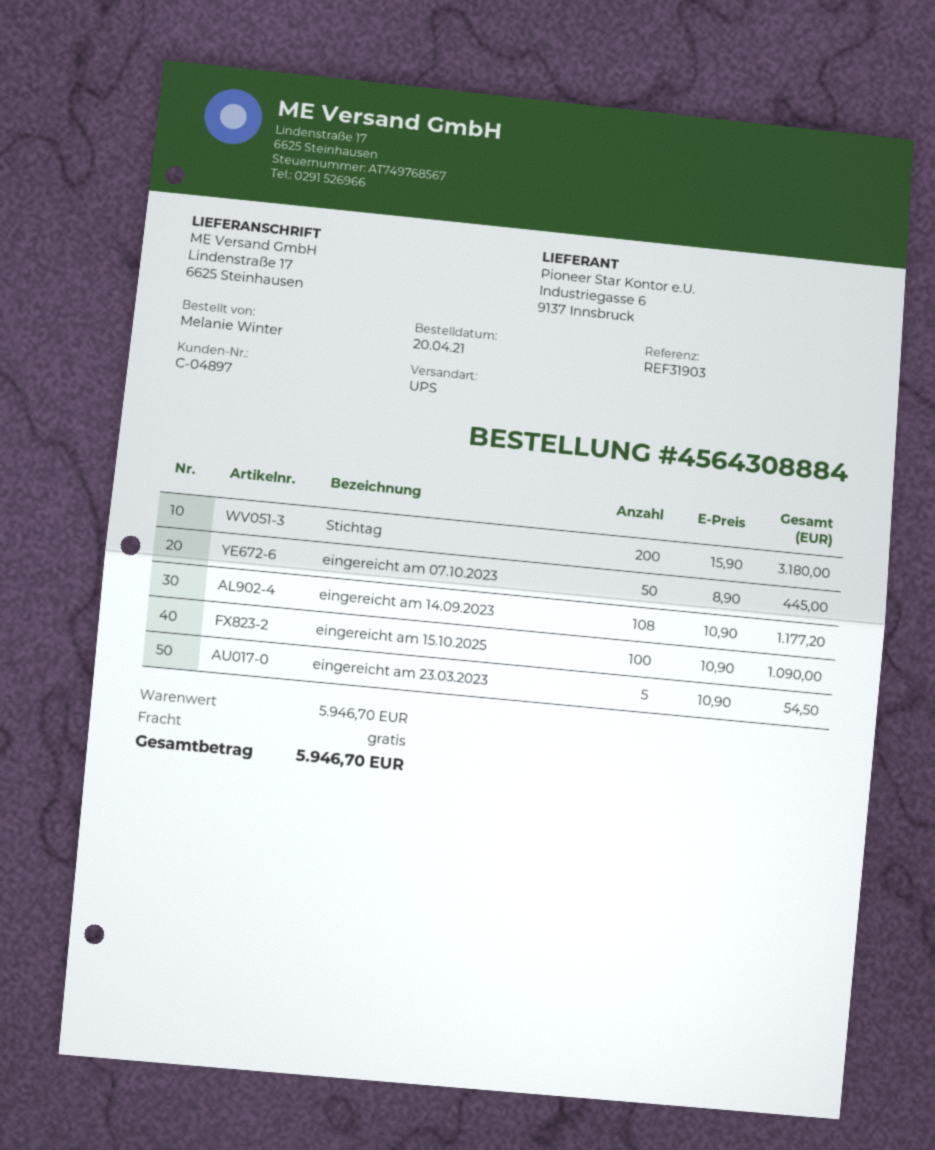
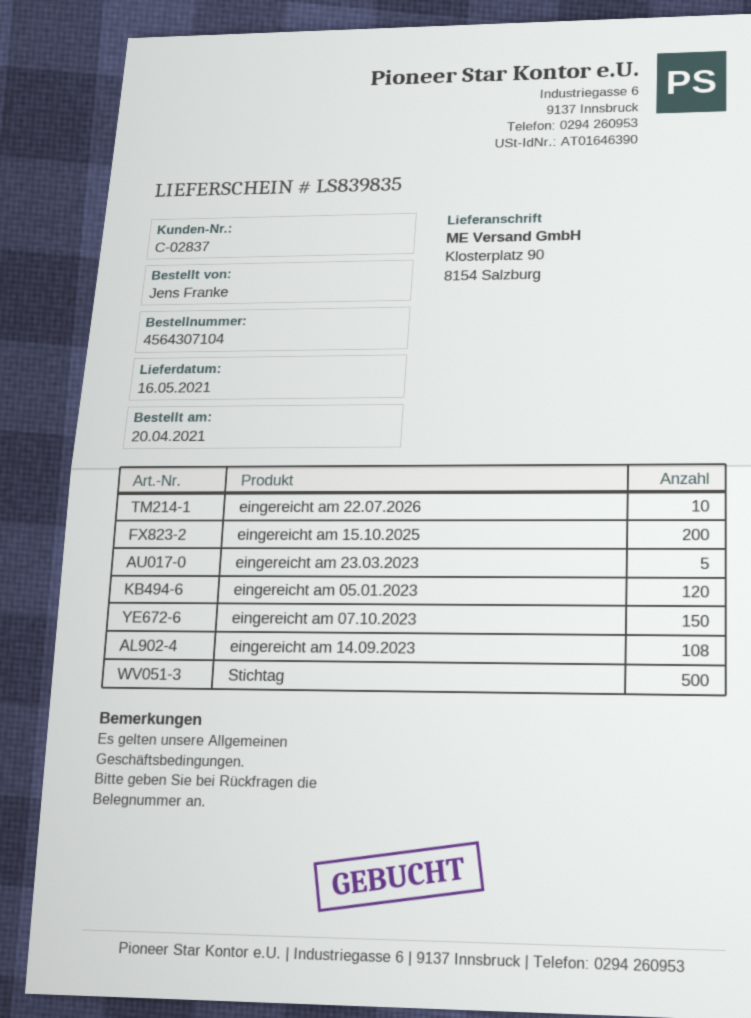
order number: 4564308884 -> 4564307104
customer number: C-04897 -> C-02837
ordered by: Melanie Winter -> Jens Franke
ship to: Lindenstraße 17, 6625 Steinhausen -> Klosterplatz 90, 8154 Salzburg
Stichtag: 200 -> 500
eingereicht am 07.10.2023: 50 -> 150
eingereicht am 15.10.2025: 100 -> 200
eingereicht am 22.07.2026: none -> 10
eingereicht am 05.01.2023: none -> 120

